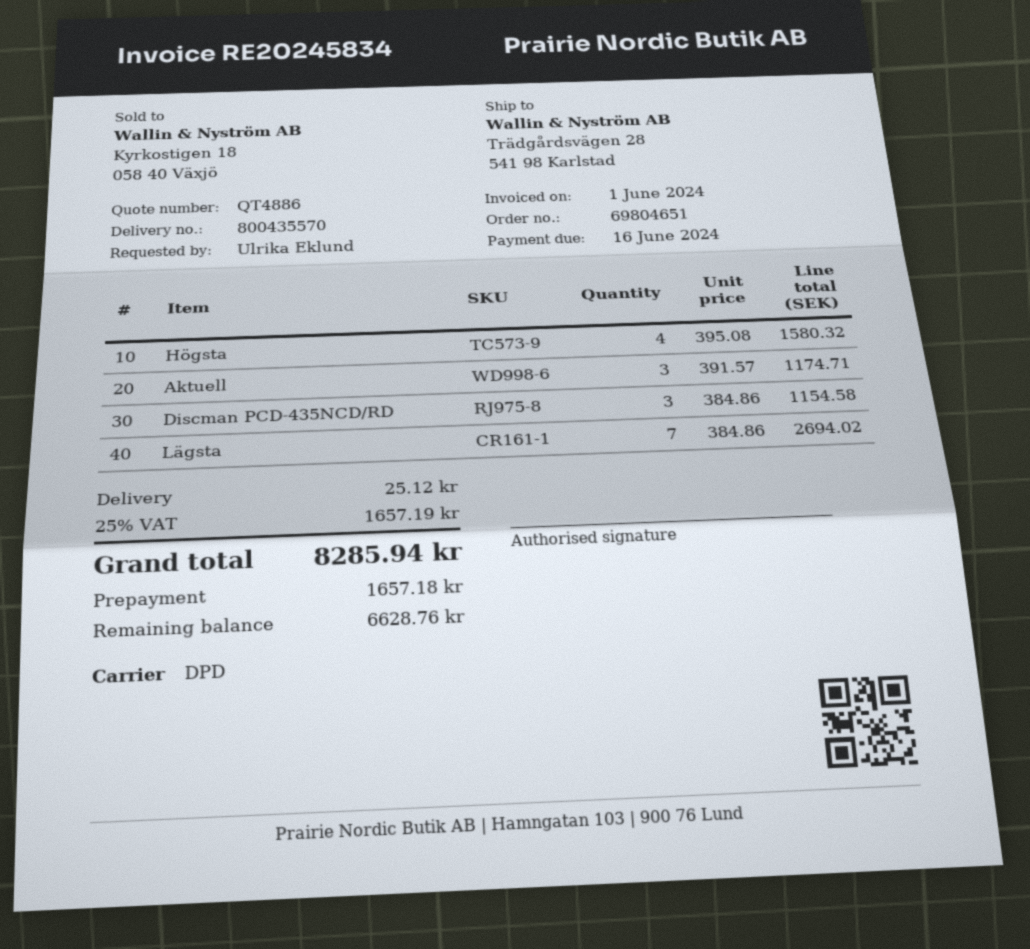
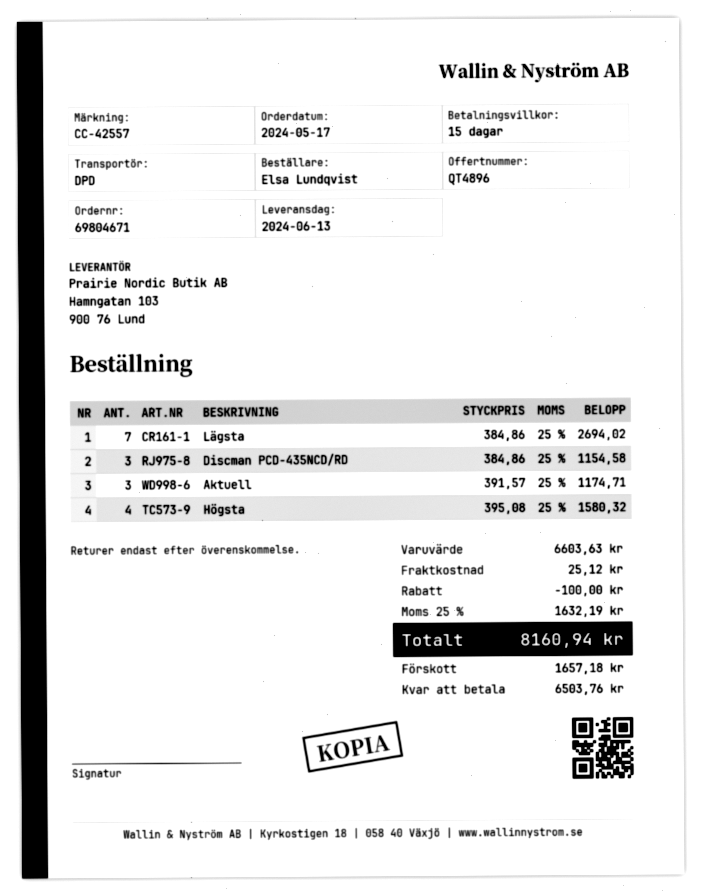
quote number: QT4886 -> QT4896
order number: 69804651 -> 69804671
ordered by: Ulrika Eklund -> Elsa Lundqvist
discount: none -> 100.00
tax: 25% = 1657.19 -> 25% = 1632.19
total: 8285.94 -> 8160.94
balance: 6628.76 -> 6503.76

